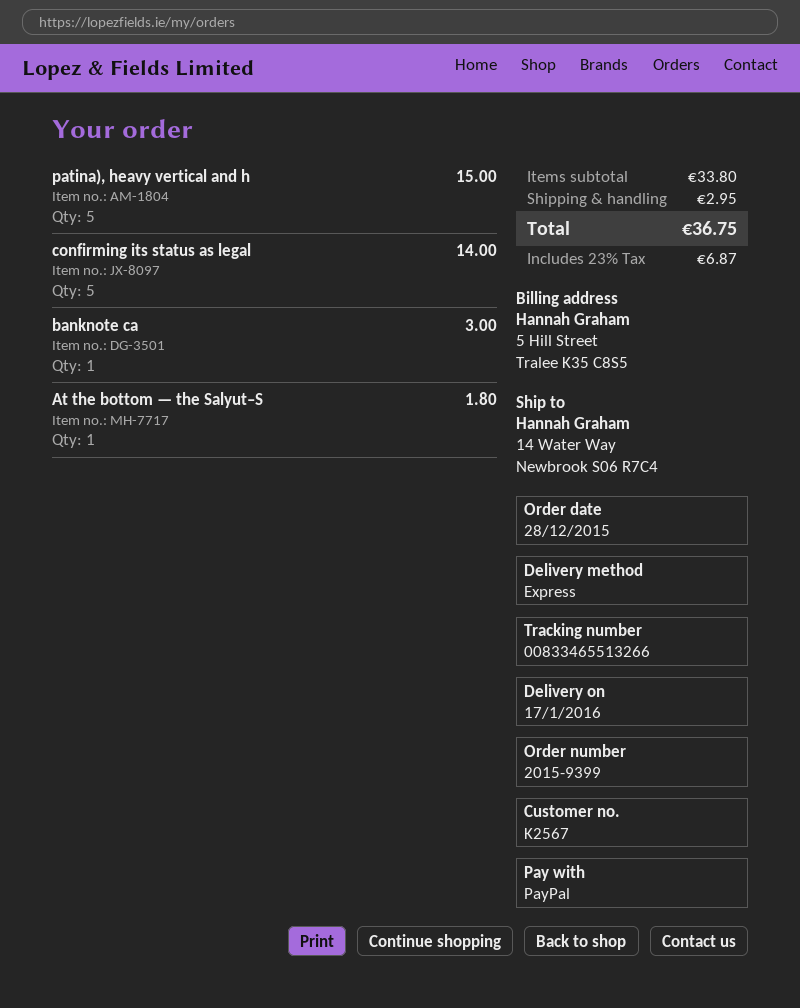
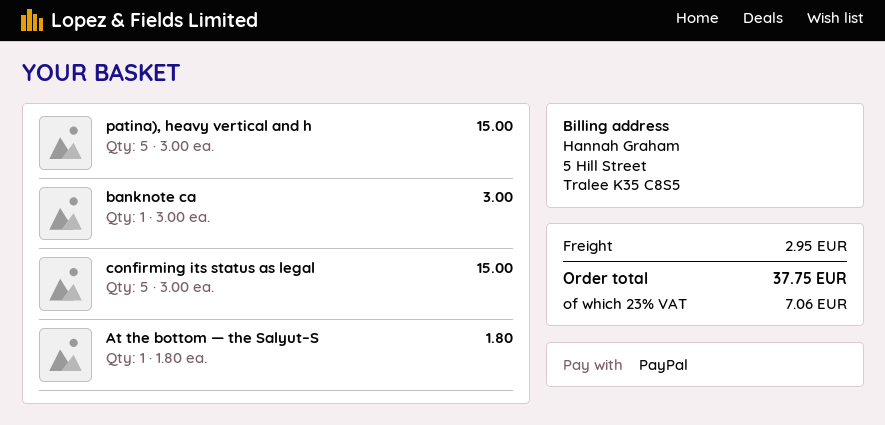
confirming its status as legal: 5 for 14.00 -> 5 for 15.00
tax: 23% = 6.87 -> 23% = 7.06
total: 36.75 -> 37.75

